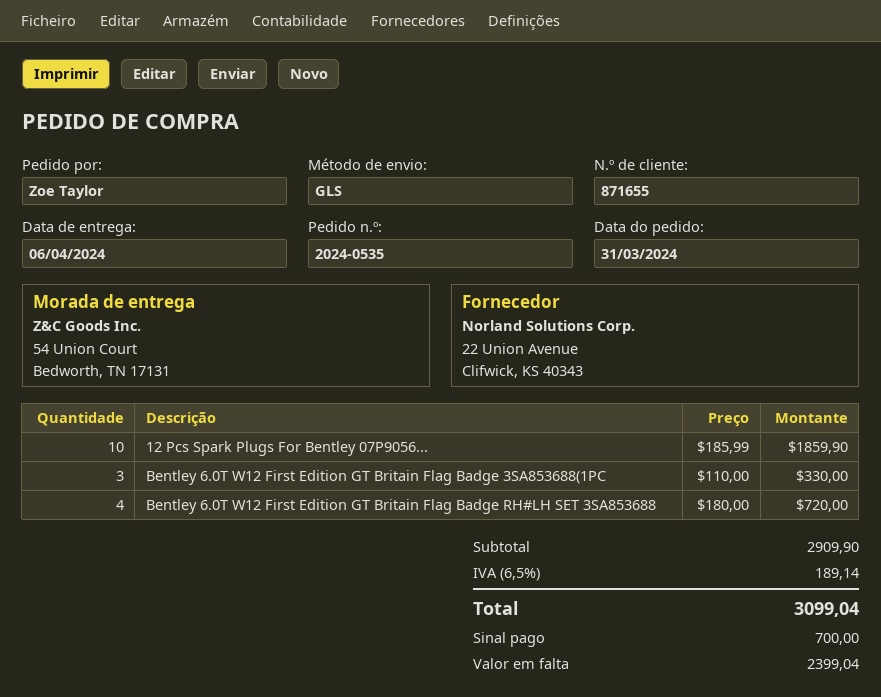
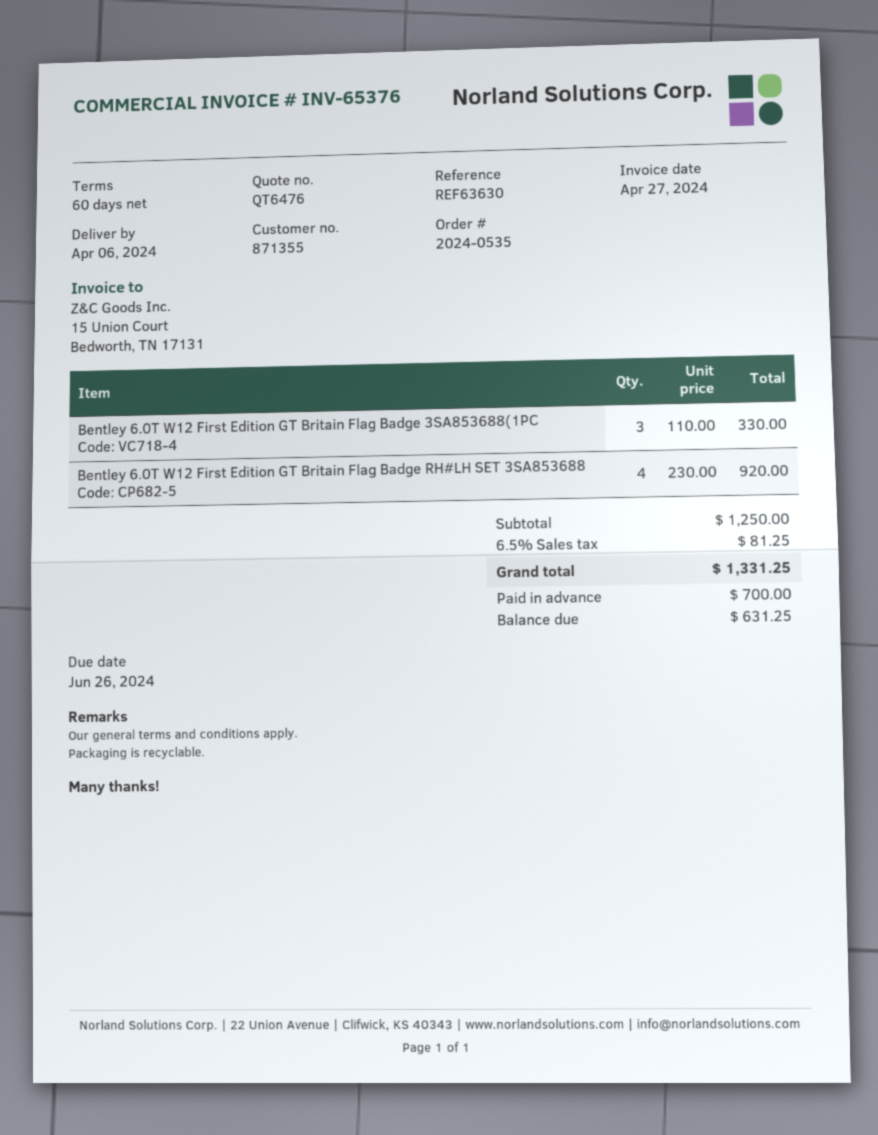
customer number: 871655 -> 871355
12 Pcs Spark Plugs For Bentley 07P9056...: 10 x 185.99 = 1859.90 -> none
Bentley 6.0T W12 First Edition GT Britain Flag Badge RH#LH SET 3SA853688: 4 x 180.00 = 720.00 -> 4 x 230.00 = 920.00
subtotal: 2909.90 -> 1250.00
tax: 6.5% = 189.14 -> 6.5% = 81.25
total: 3099.04 -> 1331.25
balance: 2399.04 -> 631.25

